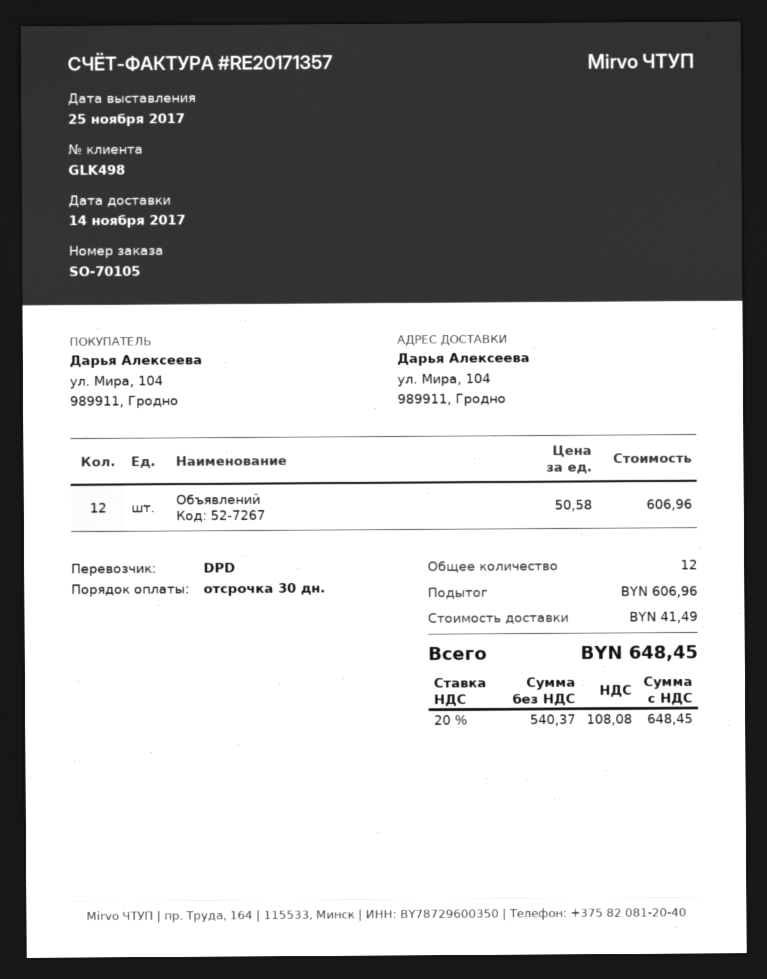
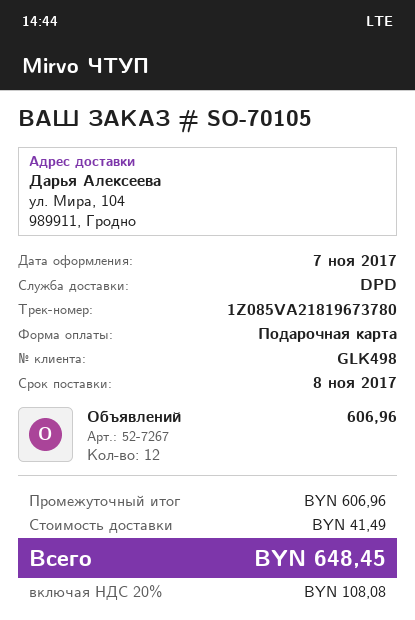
delivery date: 2017-11-14 -> 2017-11-08

